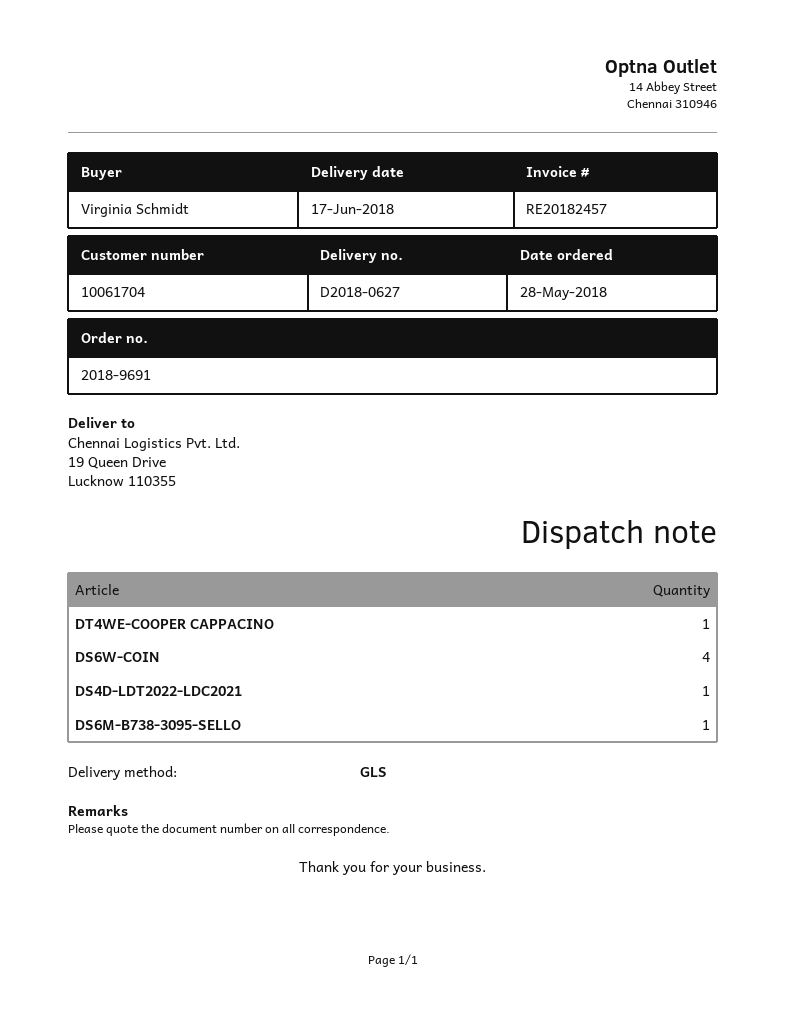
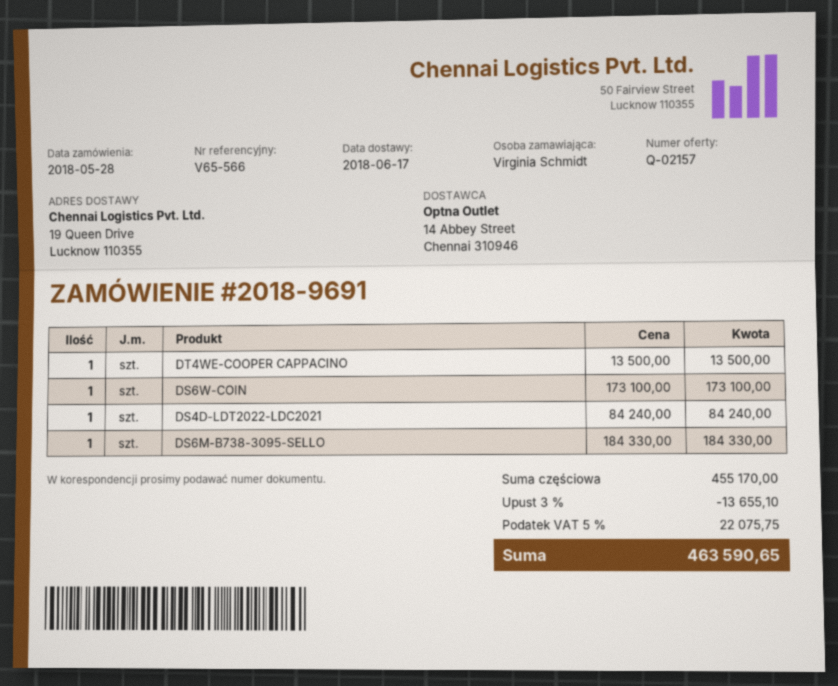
DS6W-COIN: 4 -> 1

